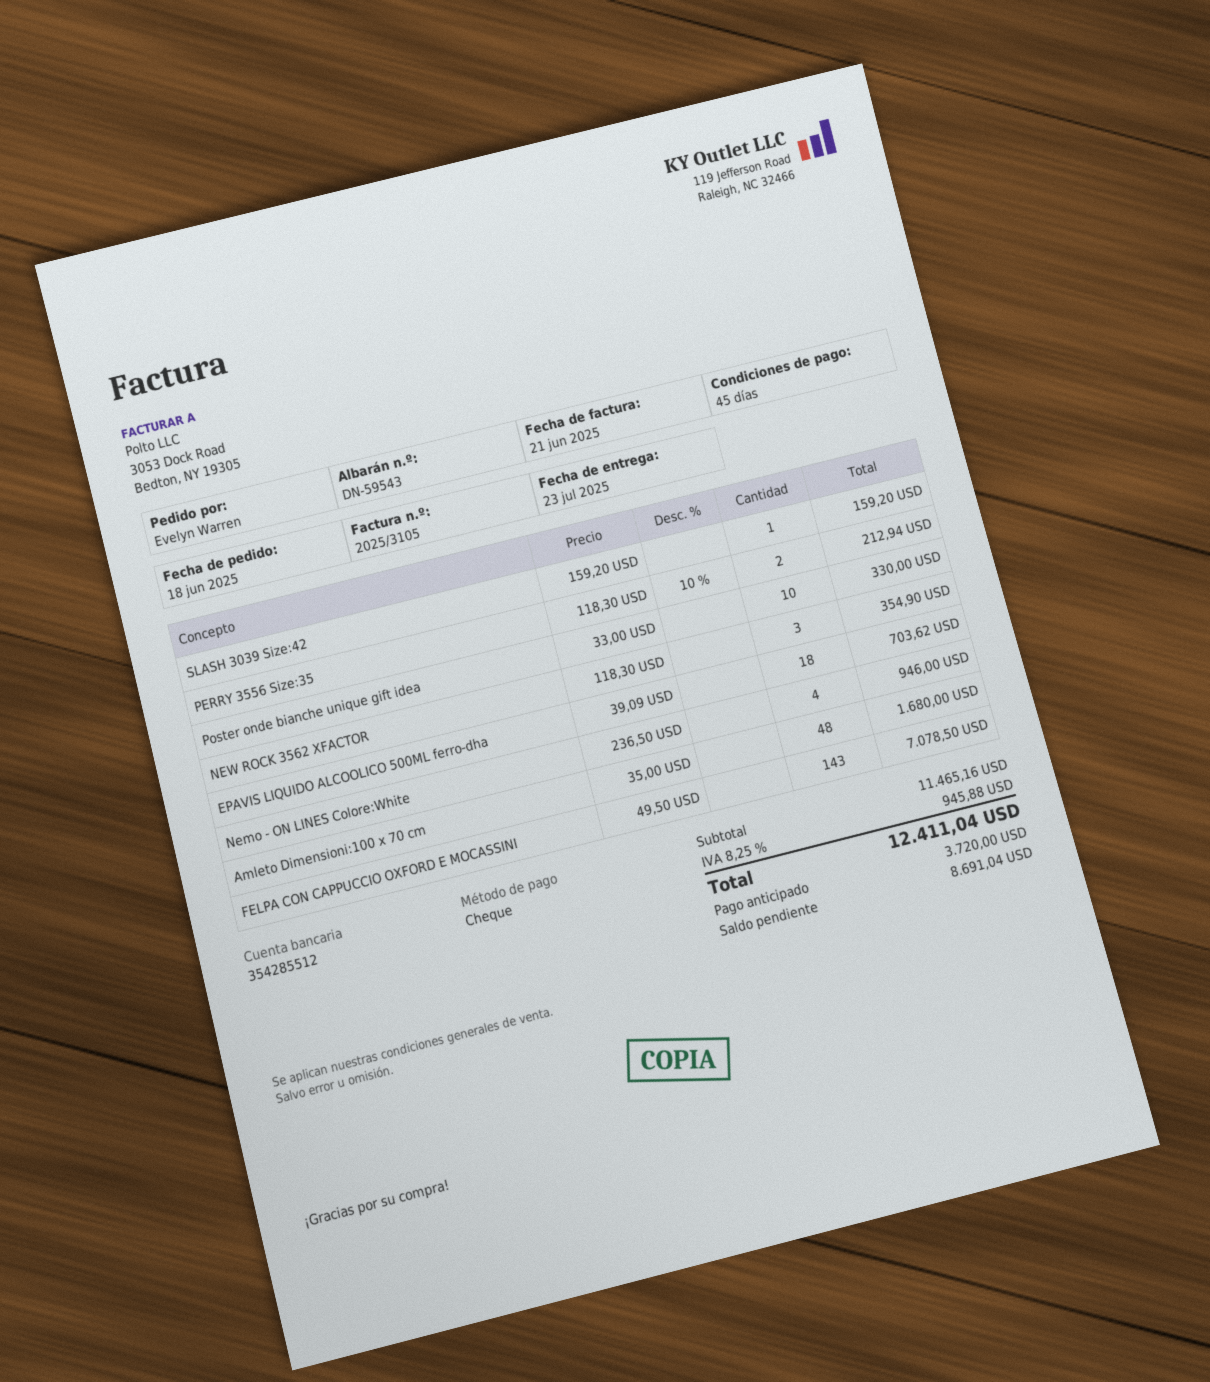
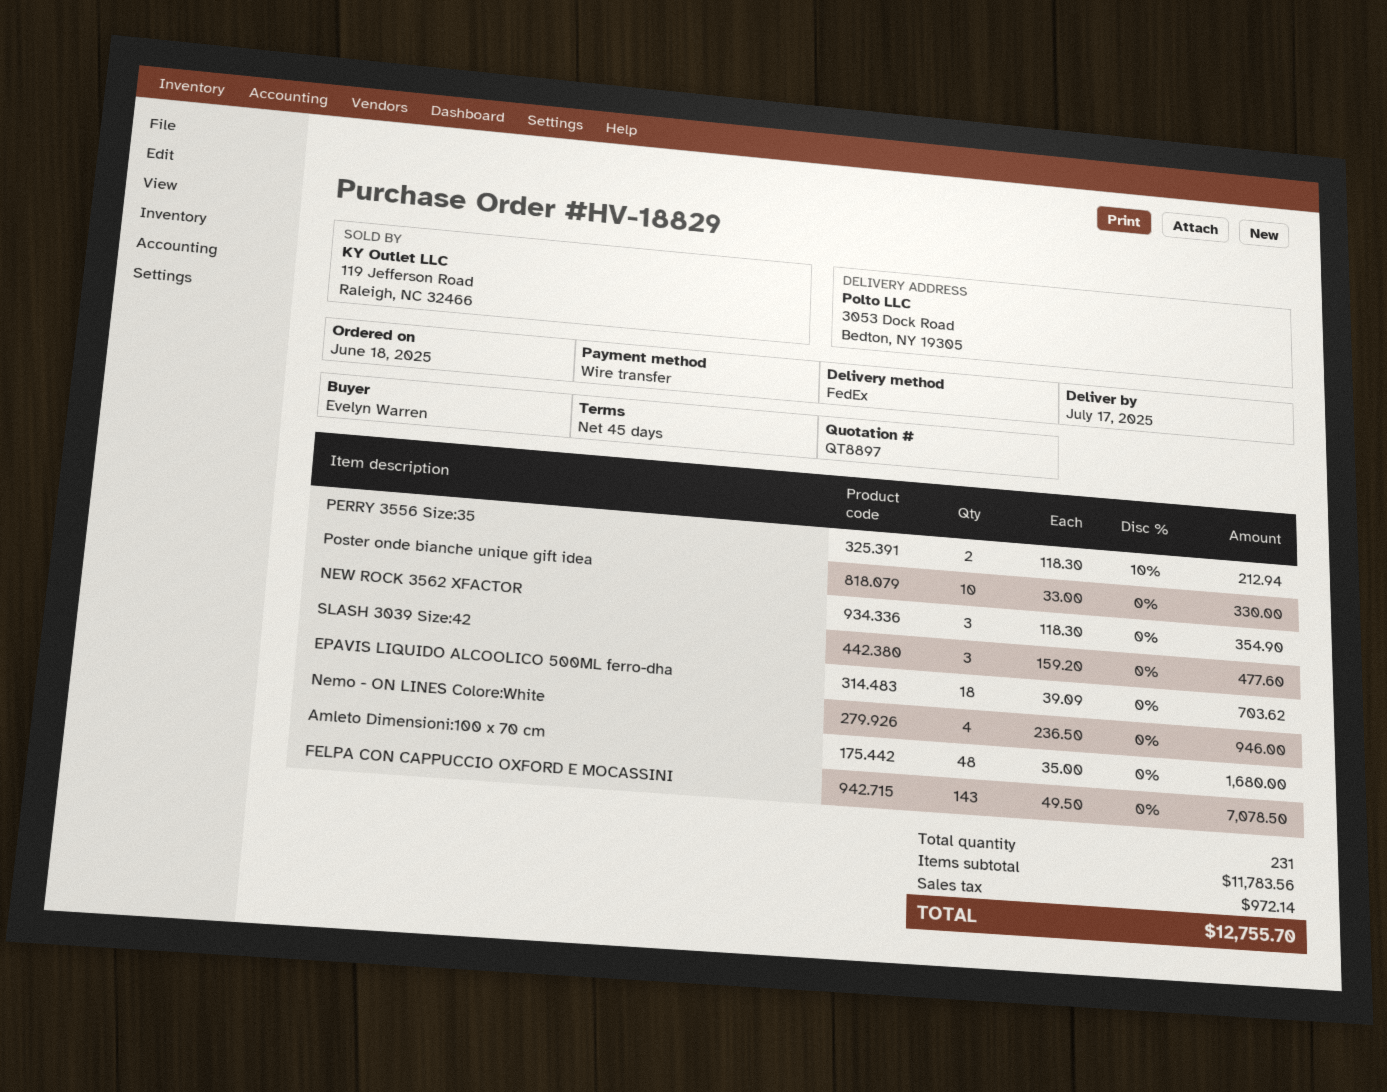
delivery date: 2025-07-23 -> 2025-07-17
payment method: cheque -> bank transfer
SLASH 3039 Size:42: 1 x 159.20 = 159.20 -> 3 x 159.20 = 477.60
subtotal: 11465.16 -> 11783.56
tax: 945.88 -> 972.14
total: 12411.04 -> 12755.70

